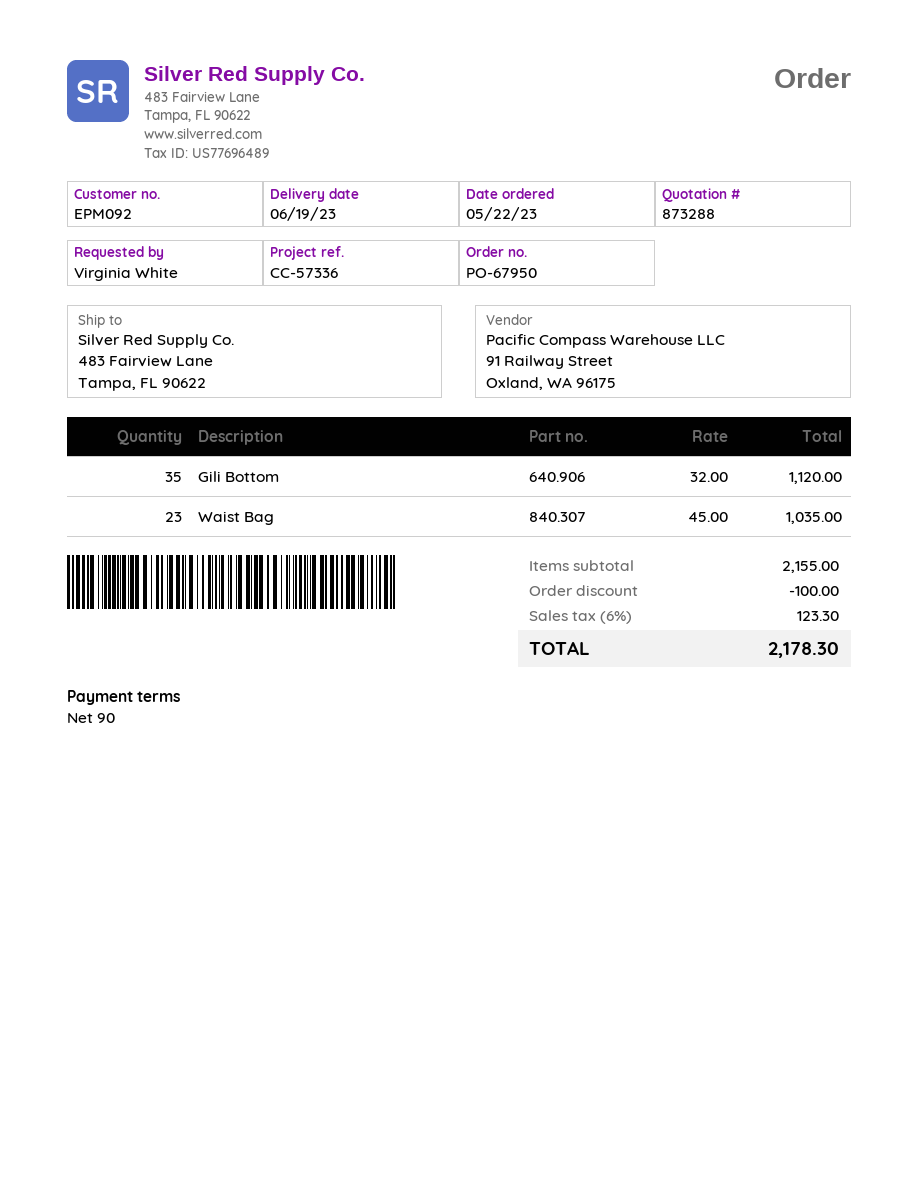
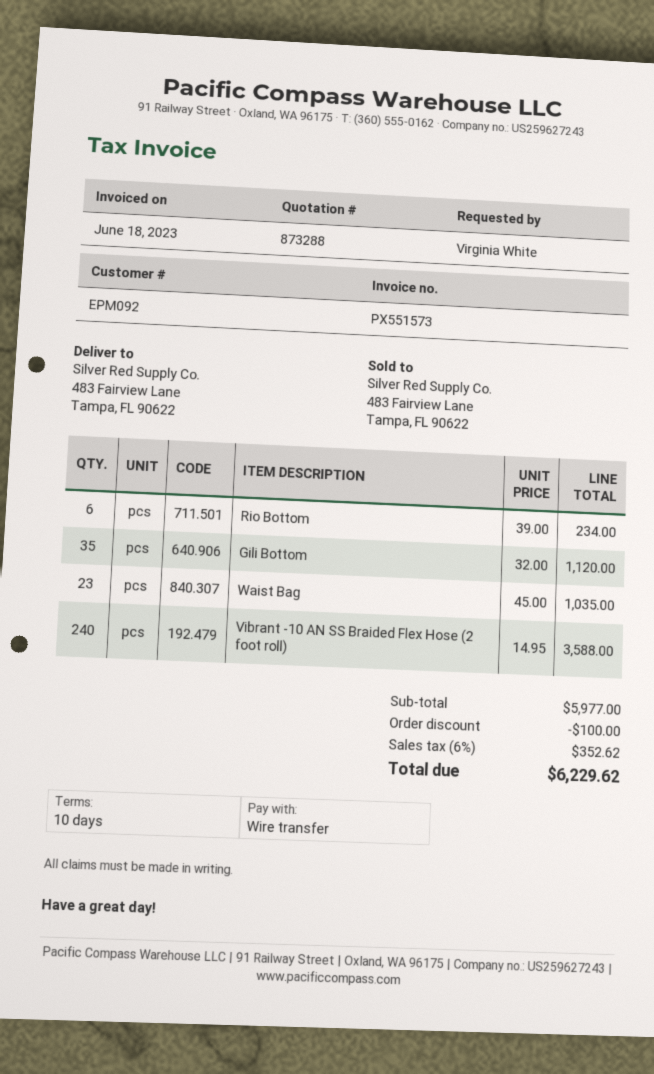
payment terms: 90 days -> 10 days
Rio Bottom: none -> 6 x 39.00 = 234.00
Vibrant -10 AN SS Braided Flex Hose (2 foot roll): none -> 240 x 14.95 = 3588.00
subtotal: 2155.00 -> 5977.00
tax: 6% = 123.30 -> 6% = 352.62
total: 2178.30 -> 6229.62

